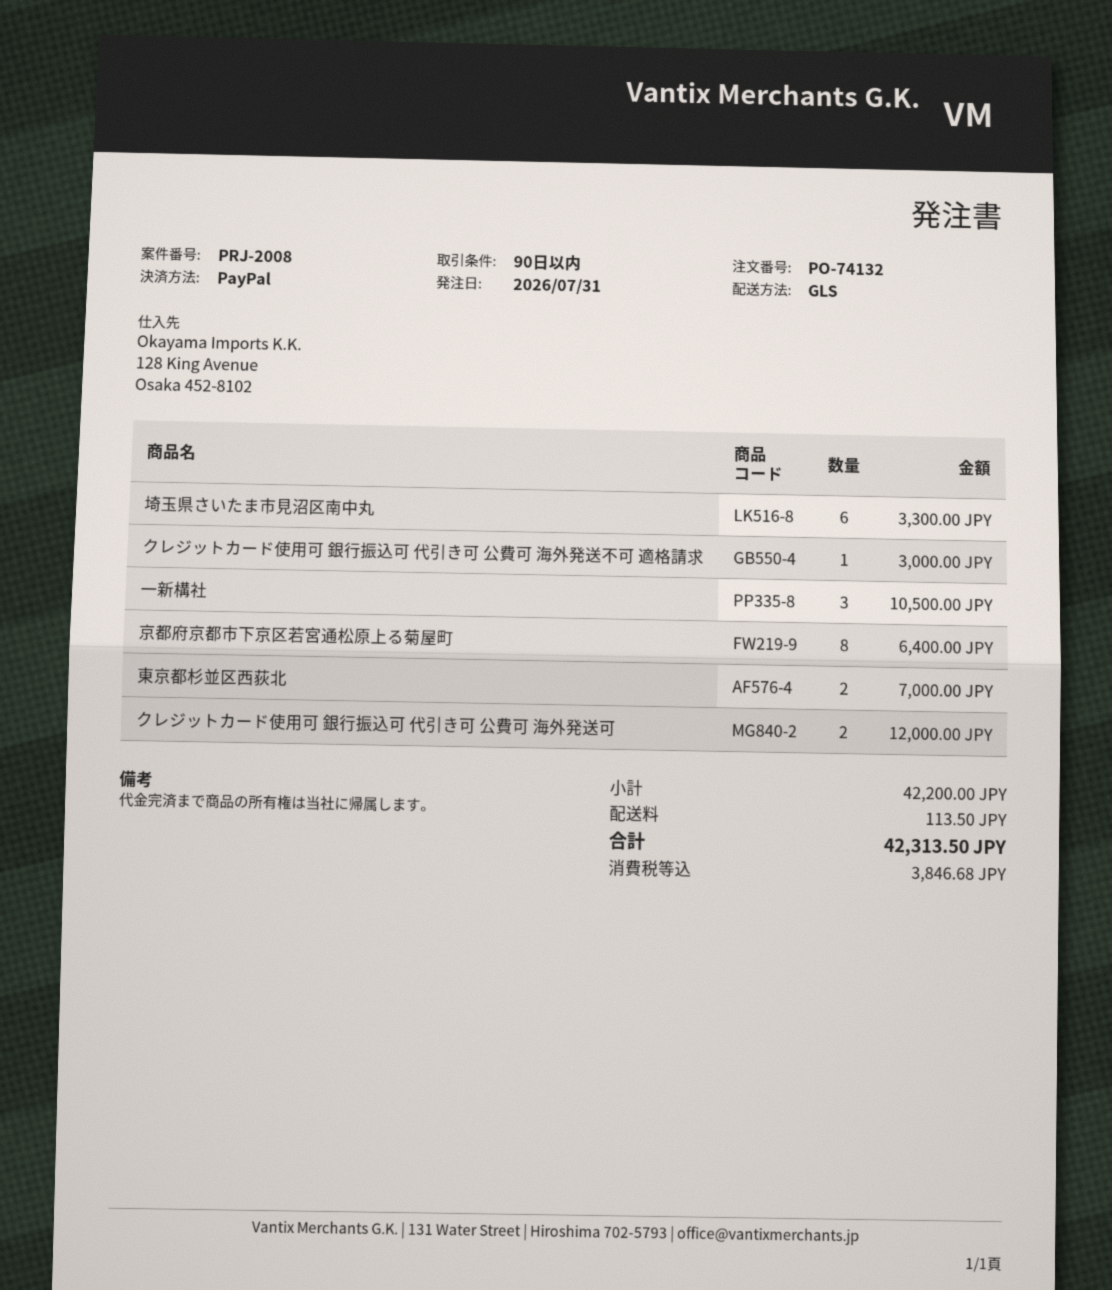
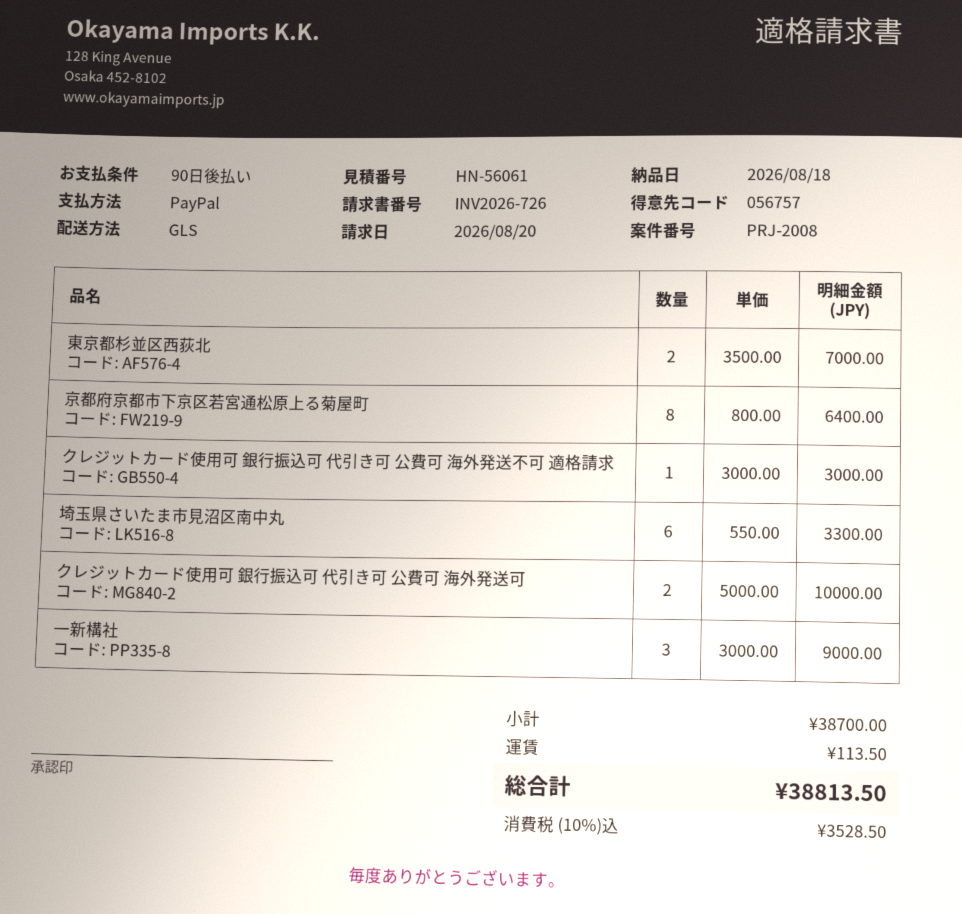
一新構社: 3 for 10500.00 -> 3 for 9000.00
クレジットカード使用可 銀行振込可 代引き可 公費可 海外発送可: 2 for 12000.00 -> 2 for 10000.00
subtotal: 42200.00 -> 38700.00
tax: 3846.68 -> 3528.50
total: 42313.50 -> 38813.50

